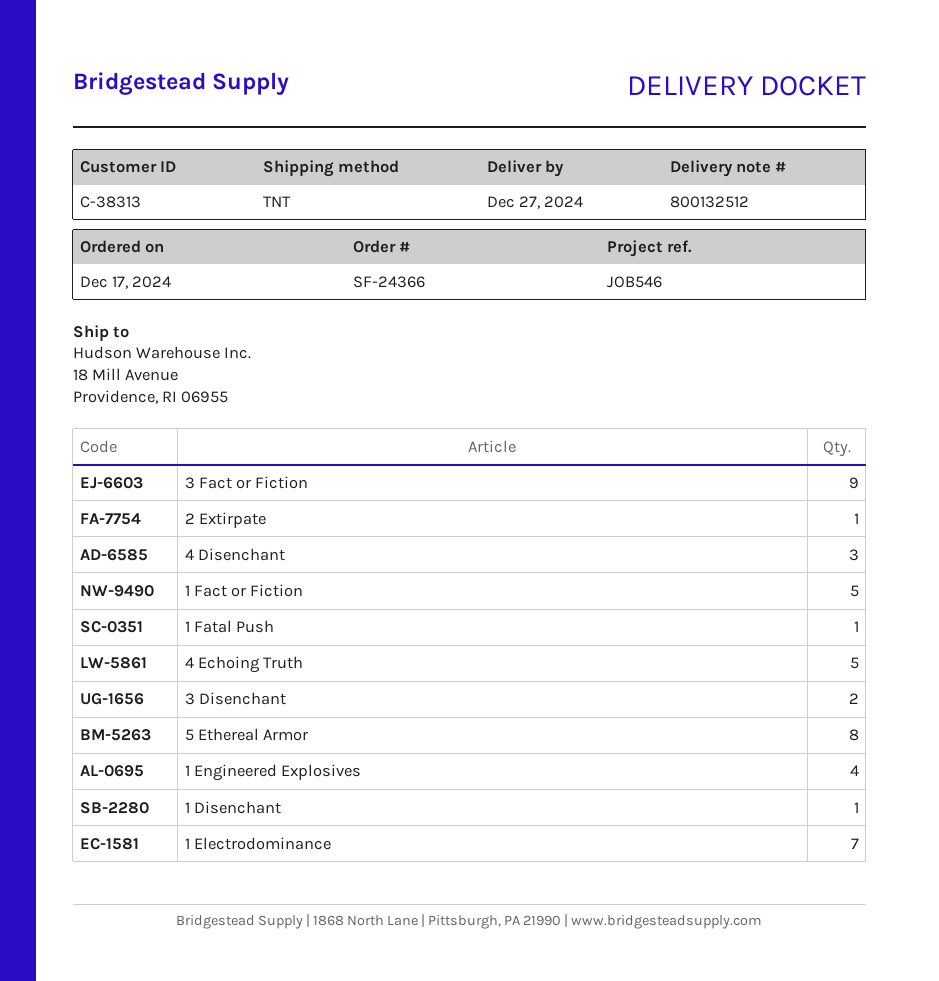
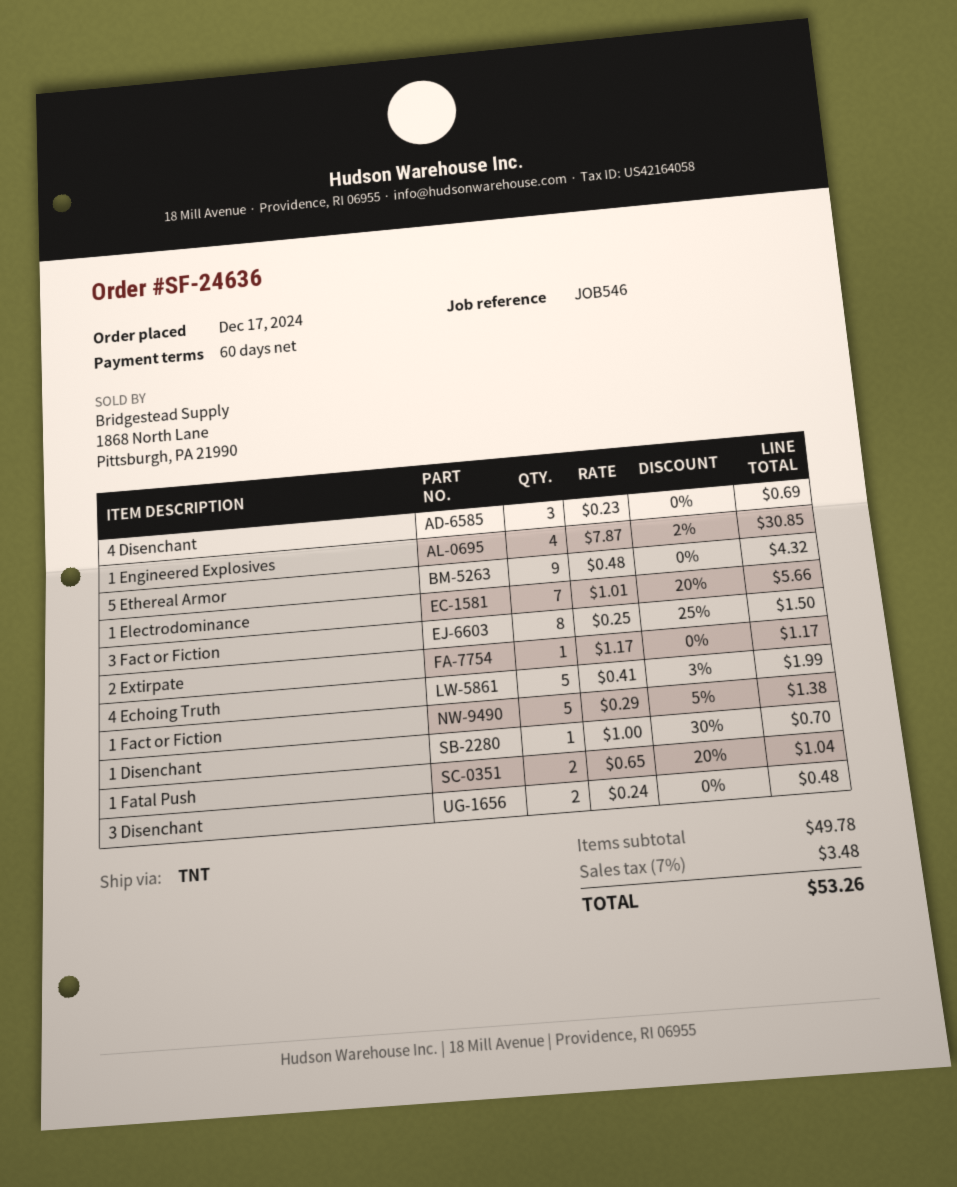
order number: SF-24366 -> SF-24636
3 Fact or Fiction: 9 -> 8
1 Fatal Push: 1 -> 2
5 Ethereal Armor: 8 -> 9

